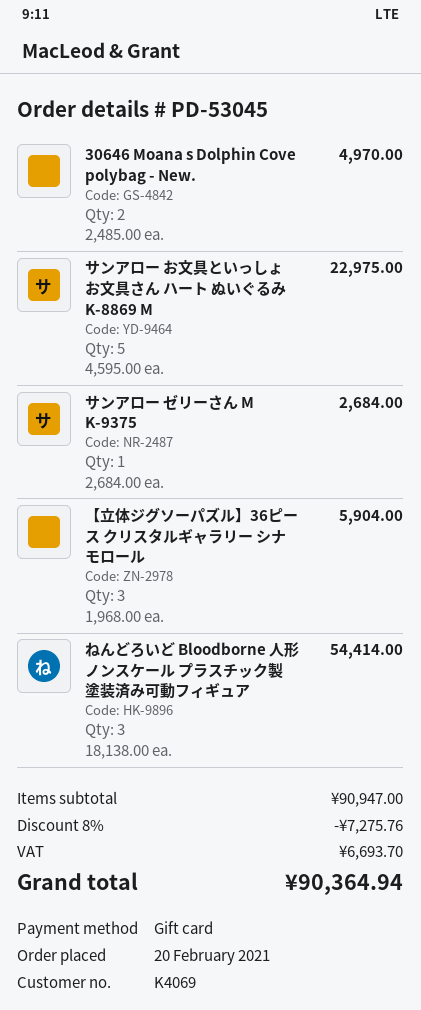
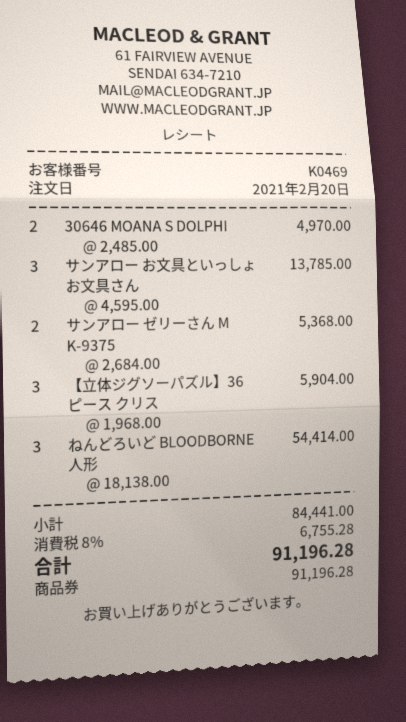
customer number: K4069 -> K0469
サンアロー お文具といっしょ お文具さん ハート ぬいぐるみ K-8869 M: 5 x 4595.00 = 22975.00 -> 3 x 4595.00 = 13785.00
サンアロー ゼリーさん M K-9375: 1 x 2684.00 = 2684.00 -> 2 x 2684.00 = 5368.00
subtotal: 90947.00 -> 84441.00
discount: 8% = 7275.76 -> none
tax: 6693.70 -> 6755.28
total: 90364.94 -> 91196.28

